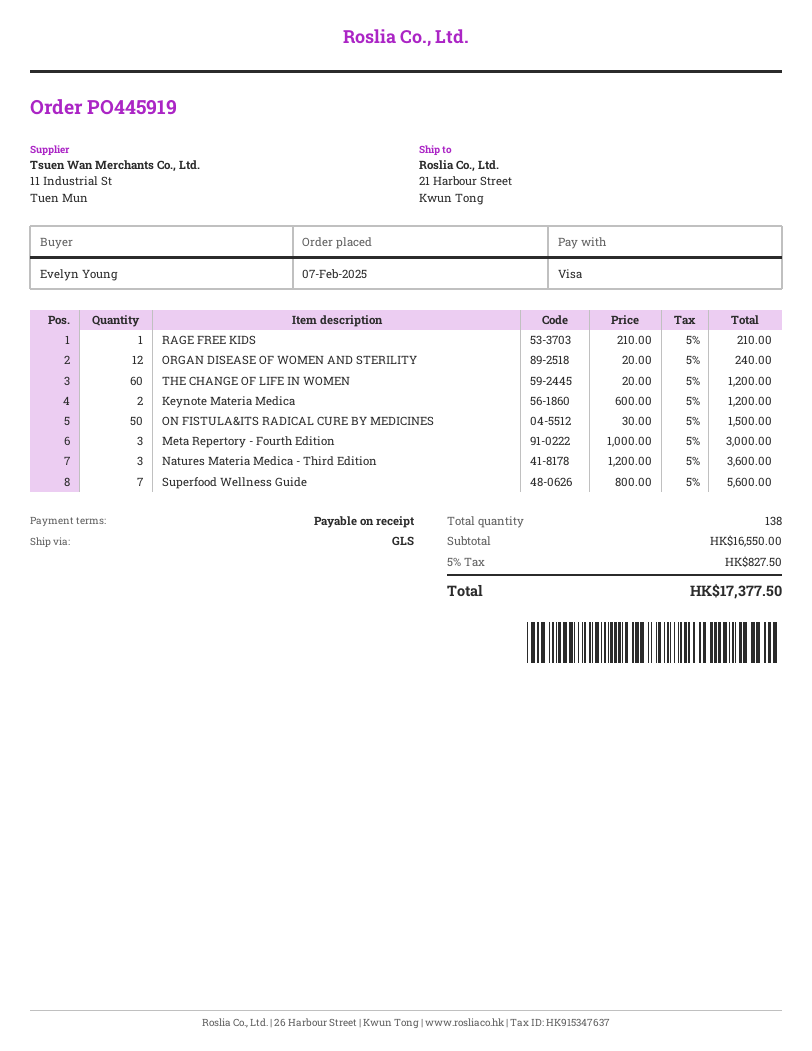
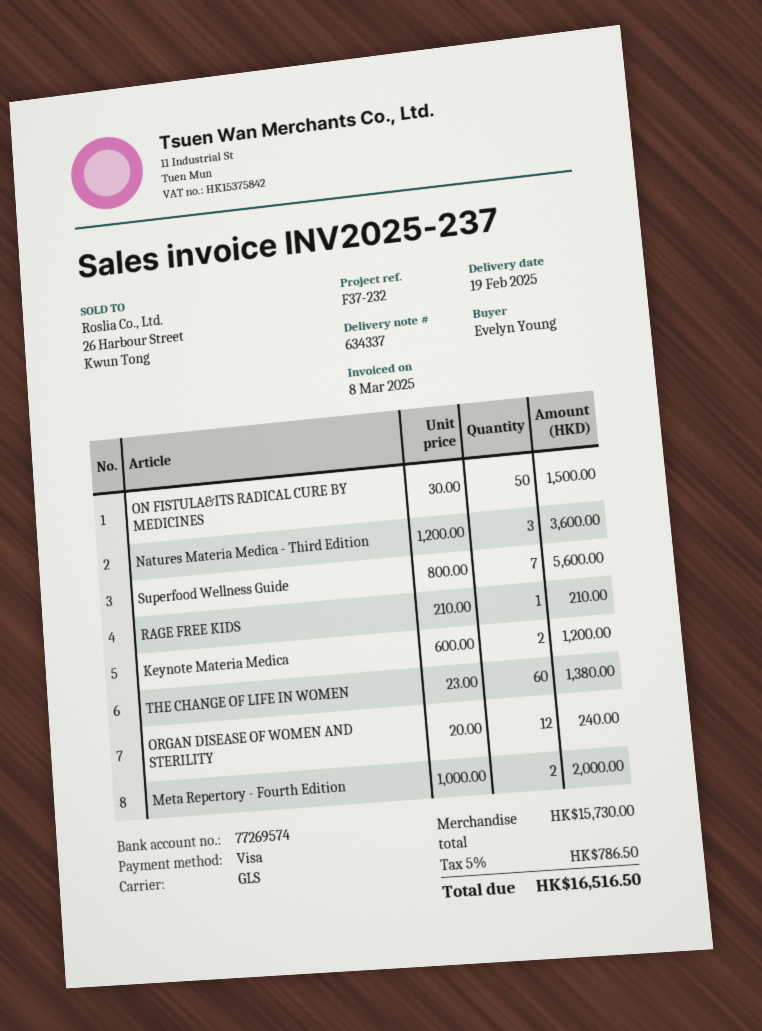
THE CHANGE OF LIFE IN WOMEN: 60 x 20.00 = 1200.00 -> 60 x 23.00 = 1380.00
Meta Repertory - Fourth Edition: 3 x 1000.00 = 3000.00 -> 2 x 1000.00 = 2000.00
subtotal: 16550.00 -> 15730.00
tax: 5% = 827.50 -> 5% = 786.50
total: 17377.50 -> 16516.50

